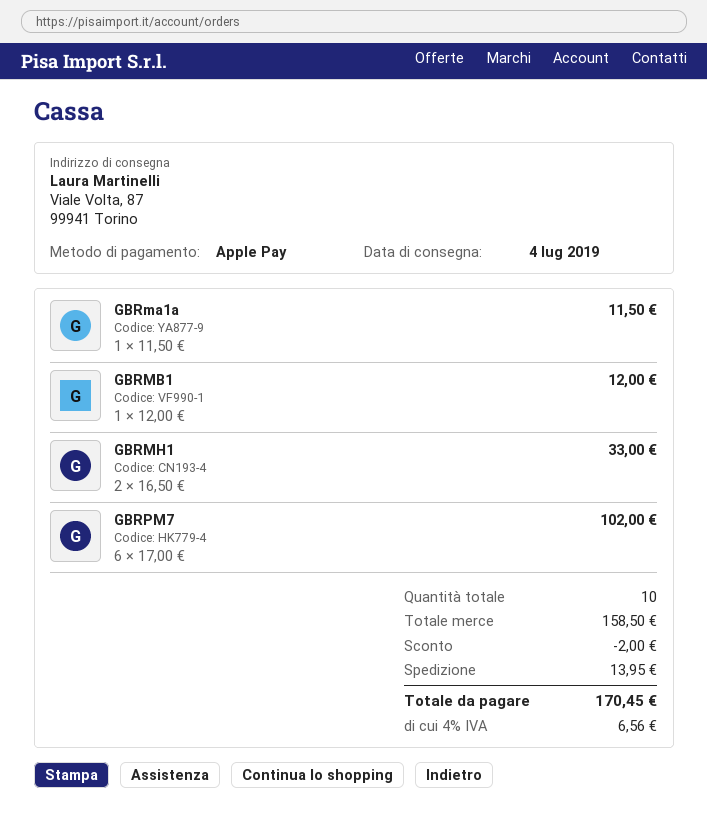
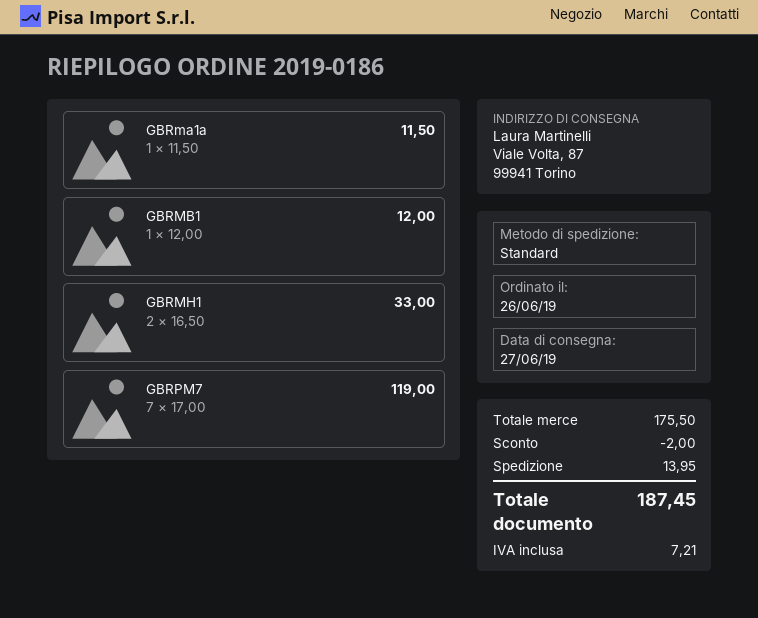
delivery date: 2019-07-04 -> 2019-06-27
GBRPM7: 6 x 17.00 = 102.00 -> 7 x 17.00 = 119.00
subtotal: 158.50 -> 175.50
tax: 6.56 -> 7.21
total: 170.45 -> 187.45

